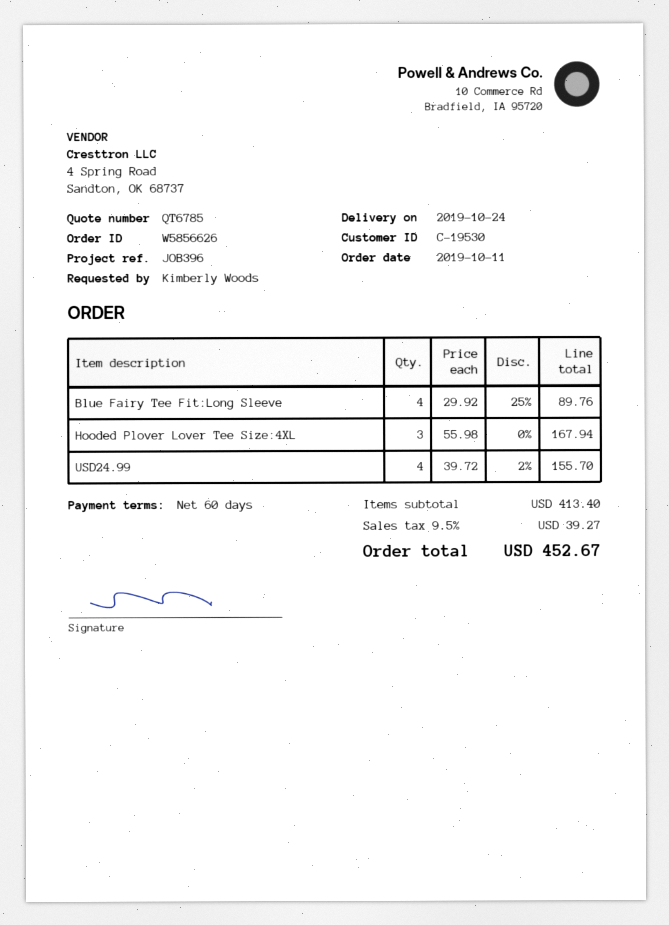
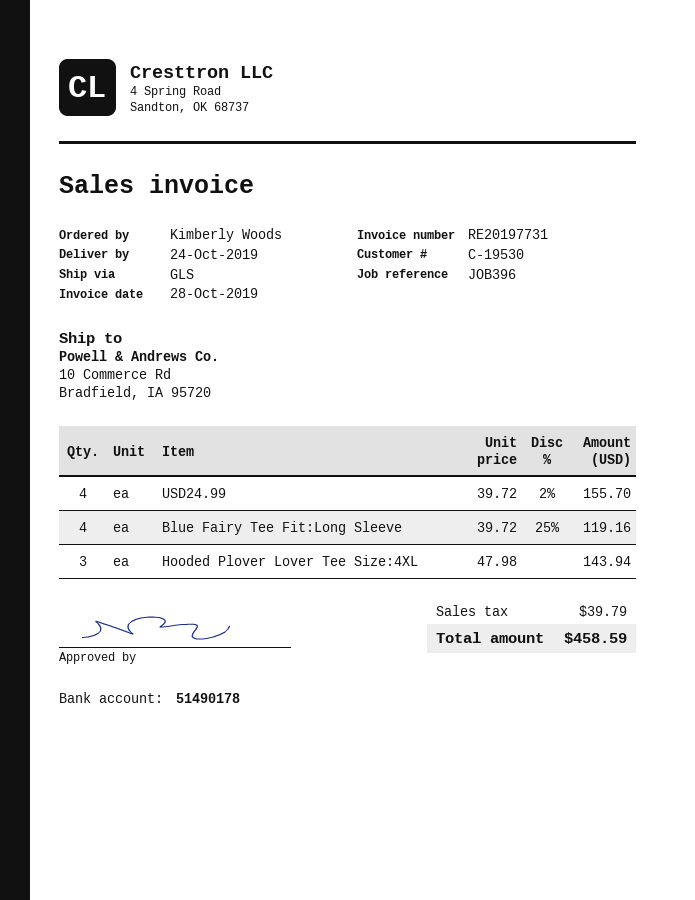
Blue Fairy Tee Fit:Long Sleeve: 4 x 29.92 - 25% = 89.76 -> 4 x 39.72 - 25% = 119.16
Hooded Plover Lover Tee Size:4XL: 3 x 55.98 = 167.94 -> 3 x 47.98 = 143.94
tax: 39.27 -> 39.79
total: 452.67 -> 458.59

